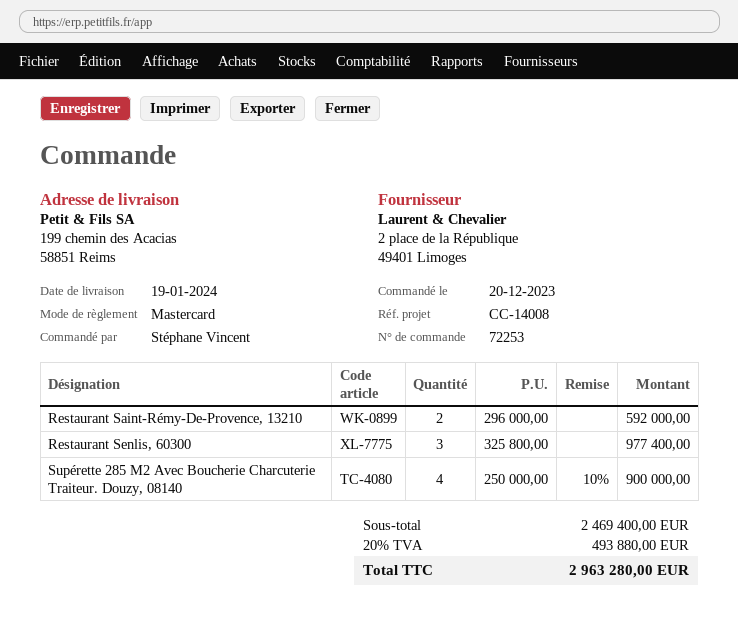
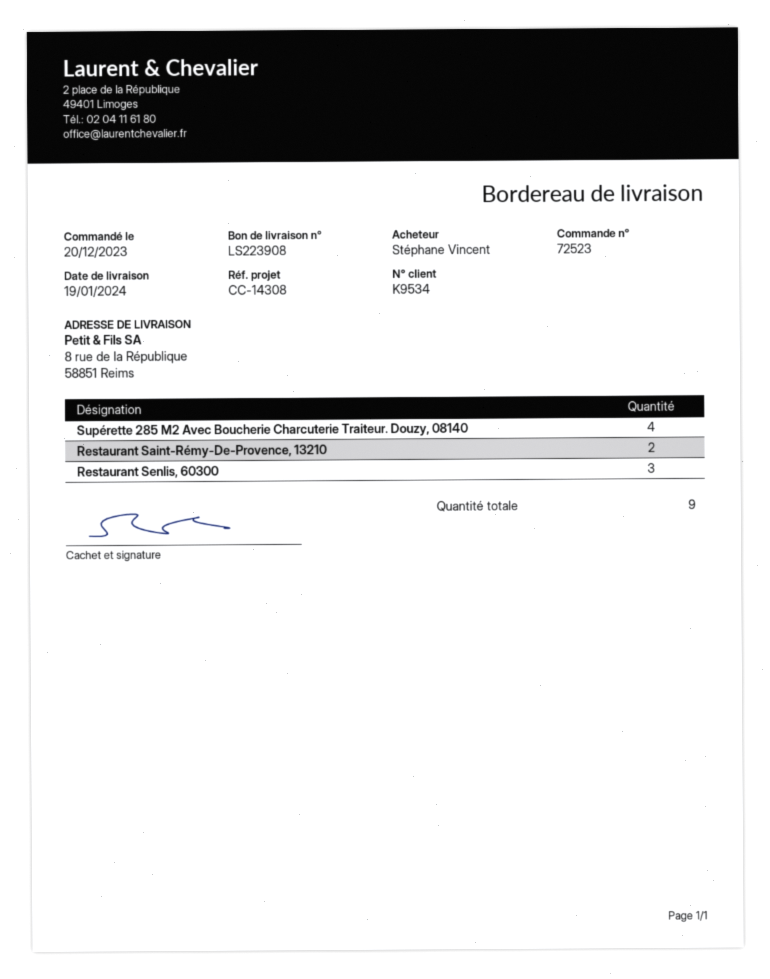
order number: 72253 -> 72523
reference: CC-14008 -> CC-14308
ship to: 199 chemin des Acacias, 58851 Reims -> 8 rue de la République, 58851 Reims

